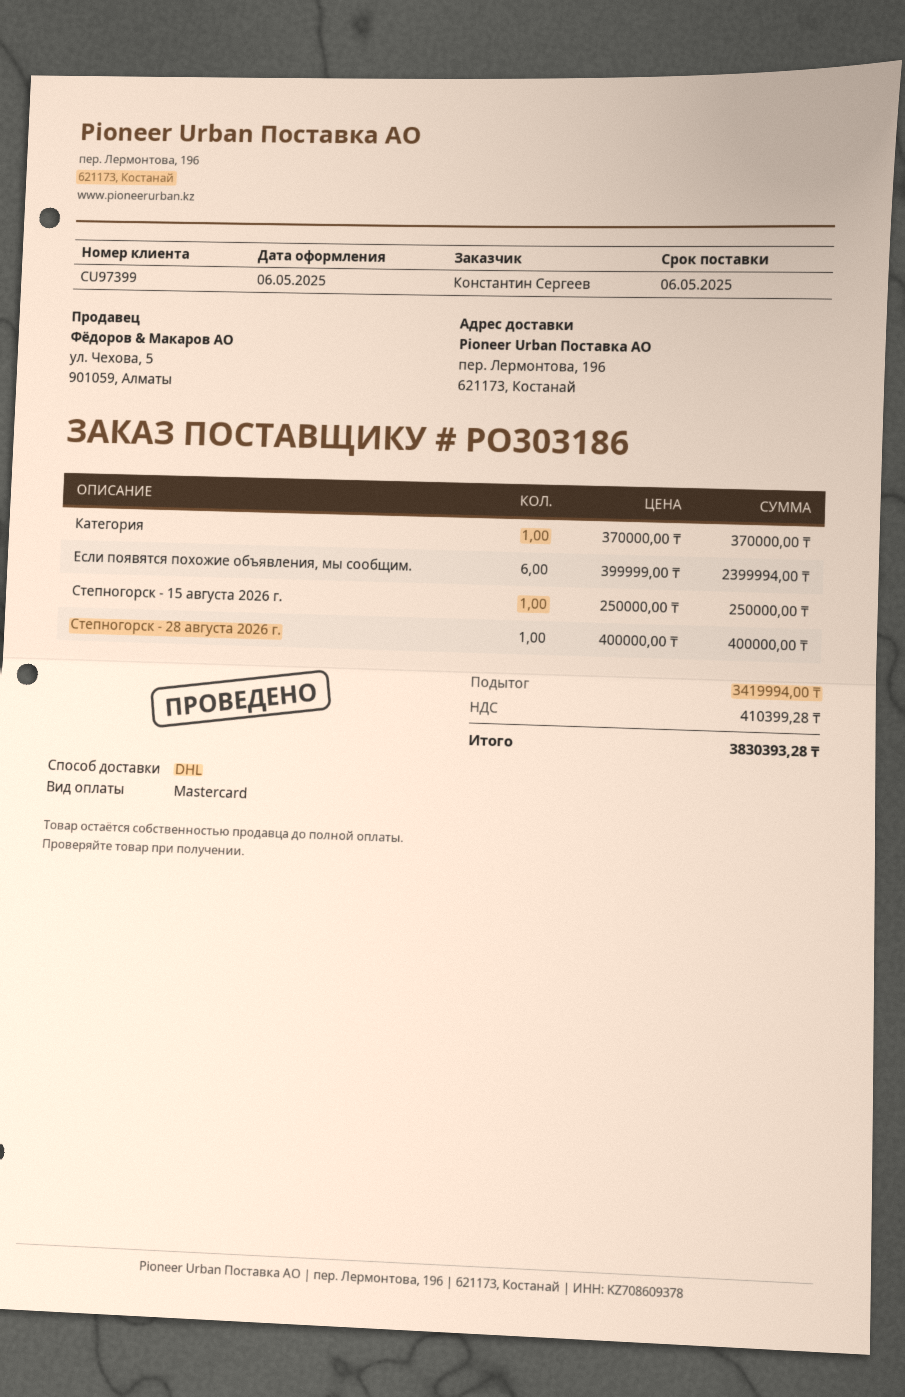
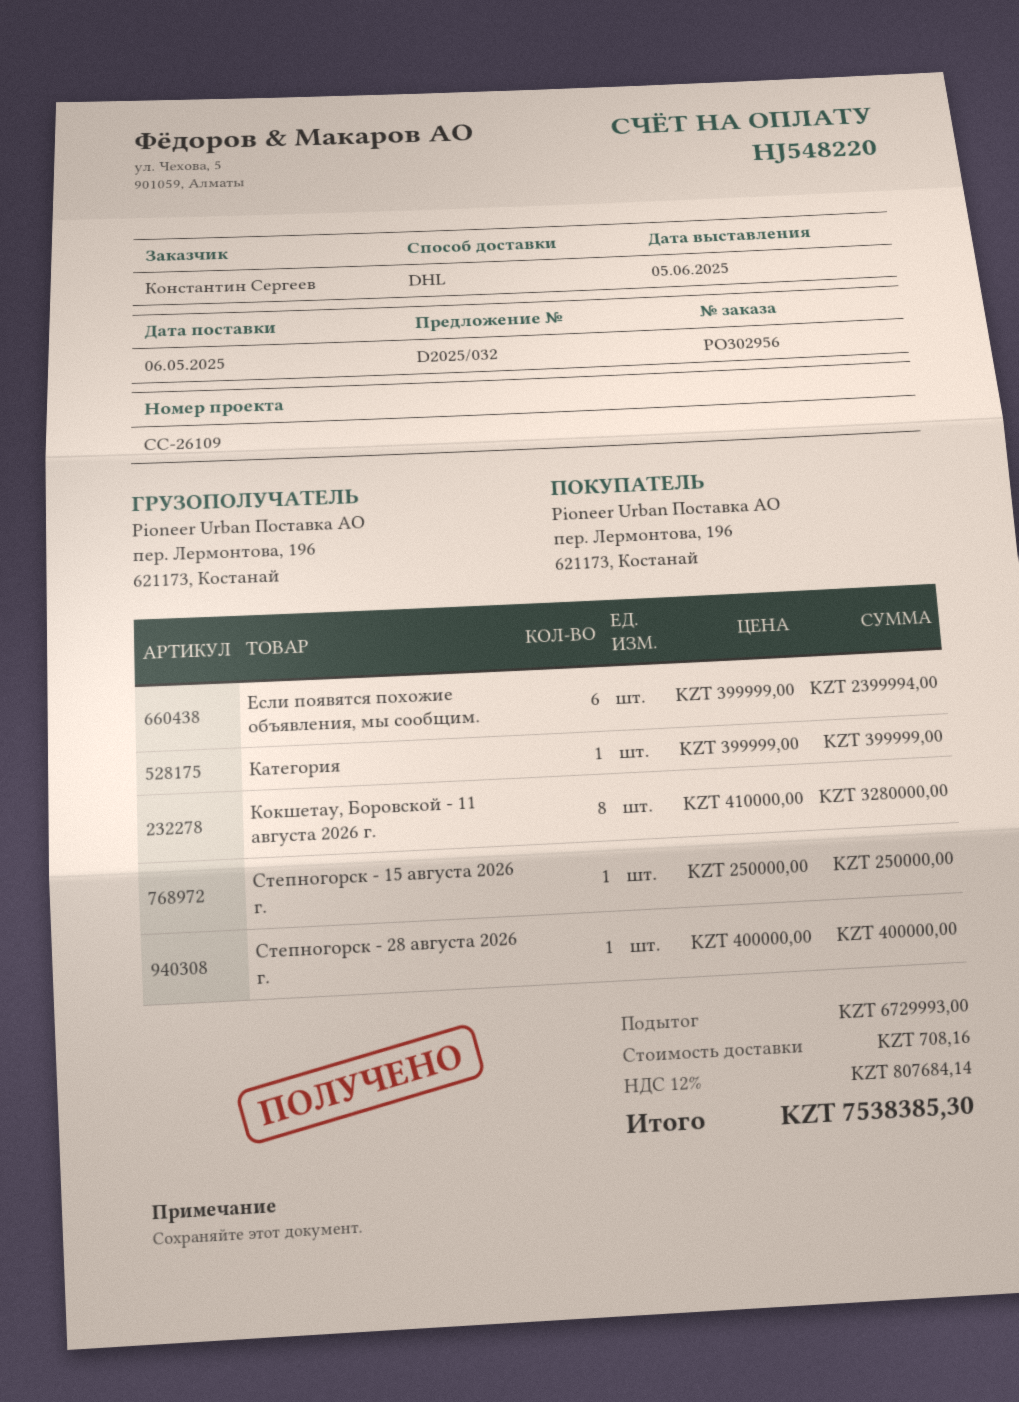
order number: PO303186 -> PO302956
Категория: 1 x 370000.00 = 370000.00 -> 1 x 399999.00 = 399999.00
Кокшетау, Боровской - 11 августа 2026 г.: none -> 8 x 410000.00 = 3280000.00
subtotal: 3419994.00 -> 6729993.00
shipping: none -> 708.16
tax: 410399.28 -> 807684.14
total: 3830393.28 -> 7538385.30

